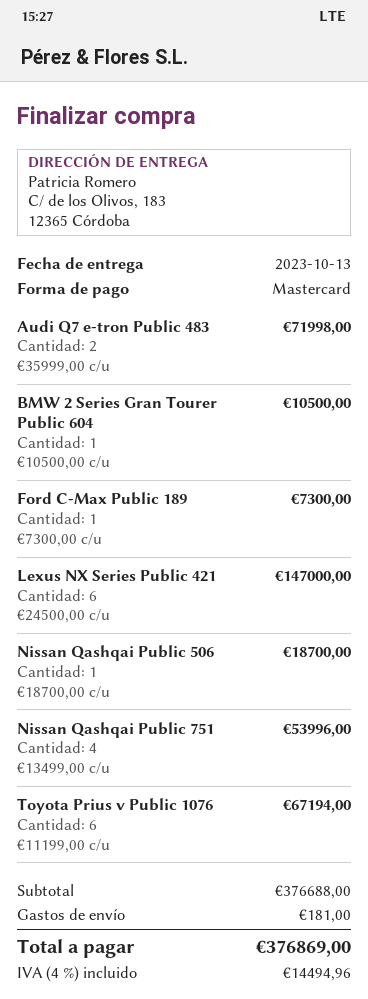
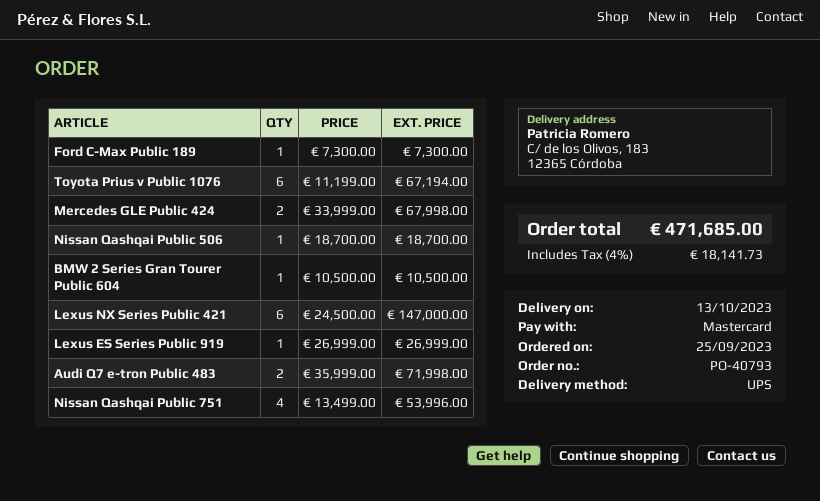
Mercedes GLE Public 424: none -> 2 x 33999.00 = 67998.00
Lexus ES Series Public 919: none -> 1 x 26999.00 = 26999.00
shipping: 181.00 -> none
tax: 4% = 14494.96 -> 4% = 18141.73
total: 376869.00 -> 471685.00

